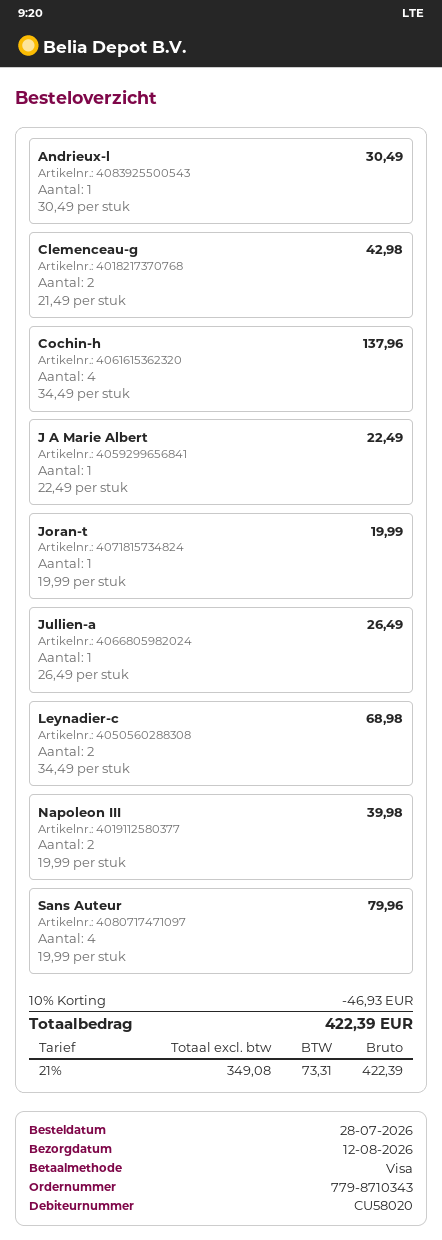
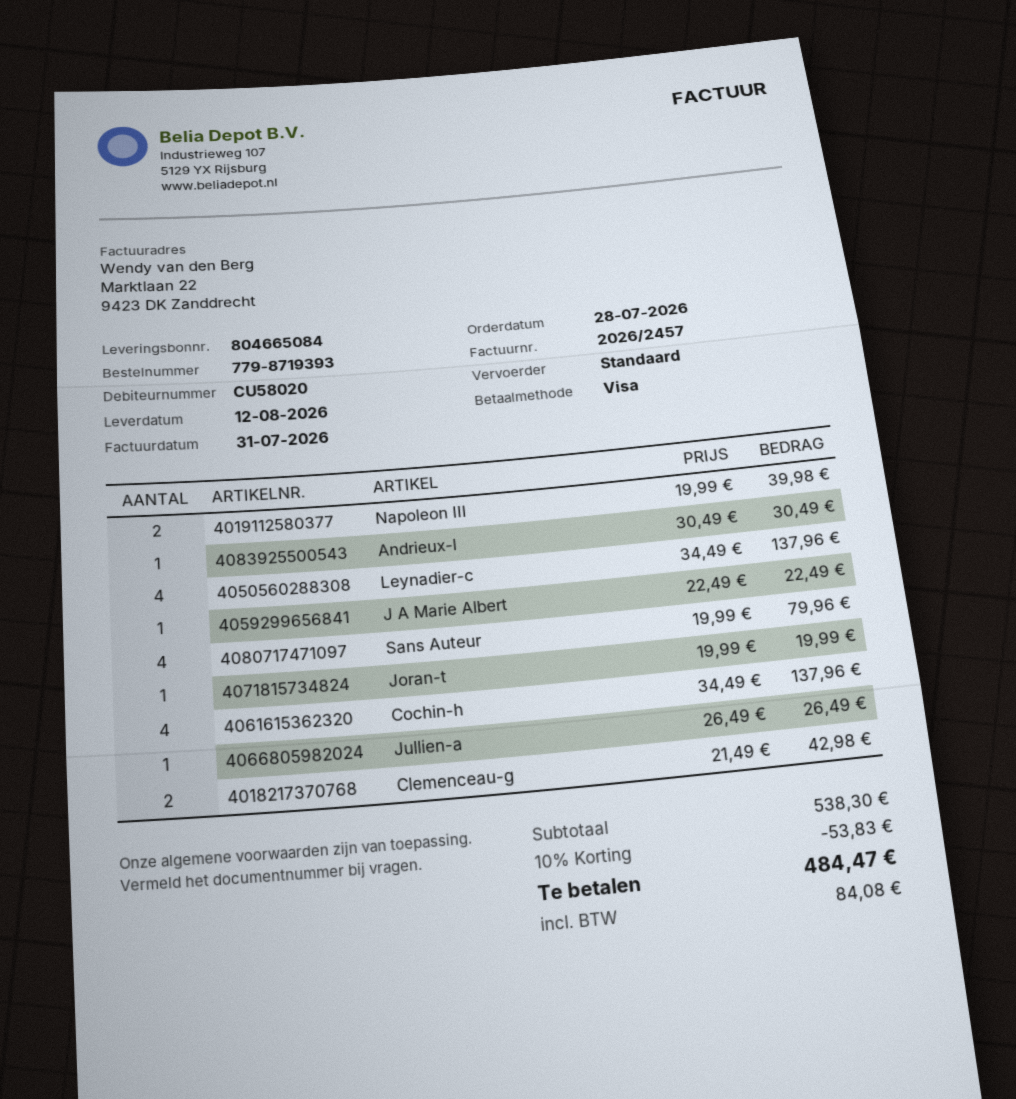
order number: 779-8710343 -> 779-8719393
Leynadier-c: 2 x 34.49 = 68.98 -> 4 x 34.49 = 137.96
discount: 10% = 46.93 -> 10% = 53.83
tax: 73.31 -> 84.08
total: 422.39 -> 484.47

